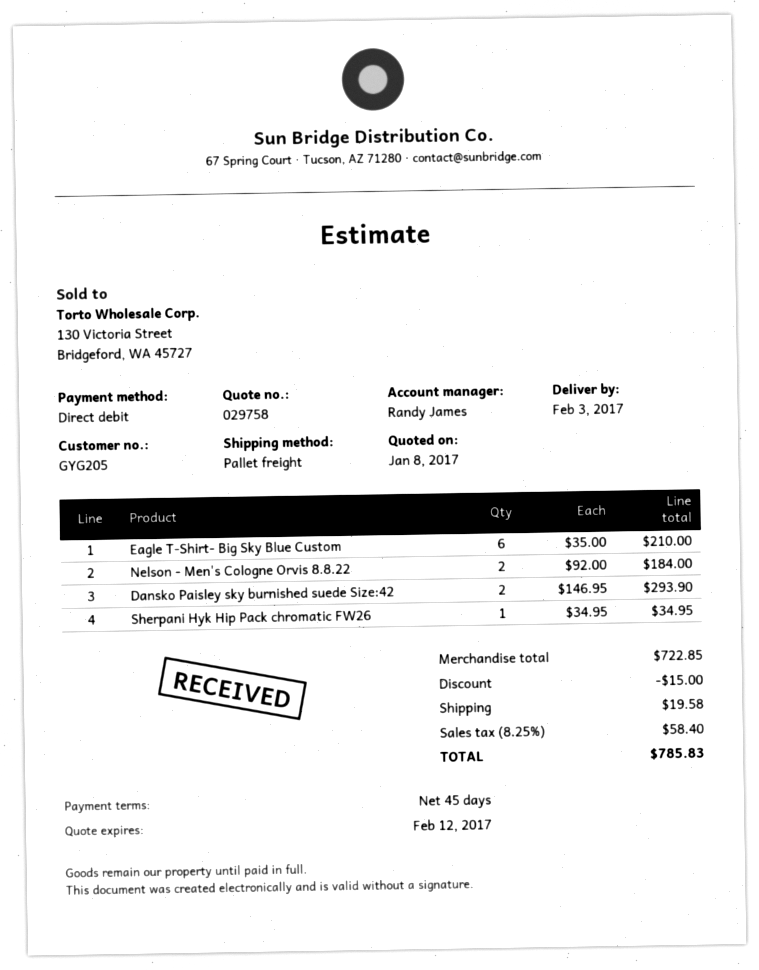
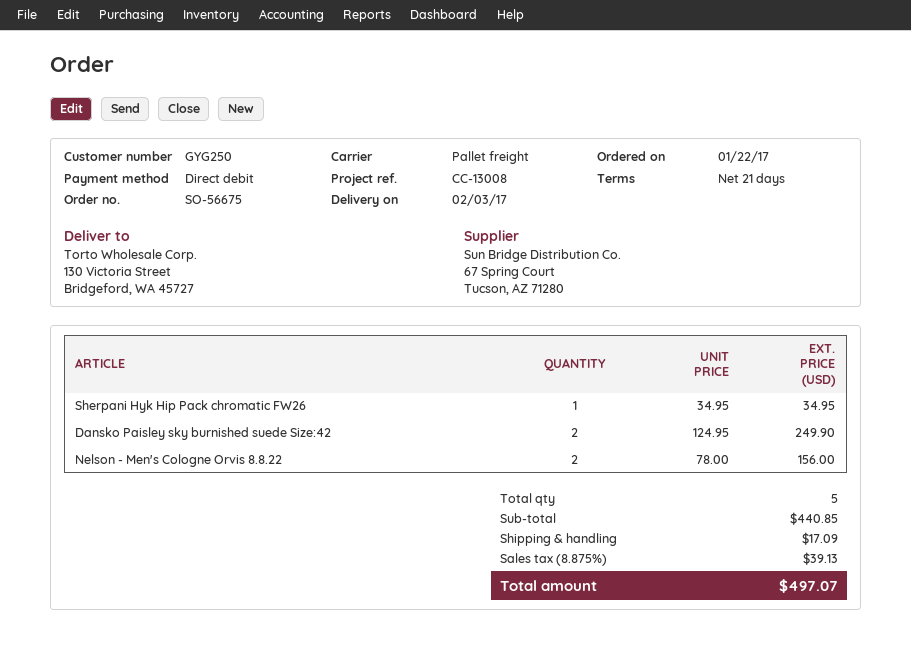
payment terms: 45 days -> 21 days
customer number: GYG205 -> GYG250
Eagle T-Shirt- Big Sky Blue Custom: 6 x 35.00 = 210.00 -> none
Nelson - Men's Cologne Orvis 8.8.22: 2 x 92.00 = 184.00 -> 2 x 78.00 = 156.00
Dansko Paisley sky burnished suede Size:42: 2 x 146.95 = 293.90 -> 2 x 124.95 = 249.90
subtotal: 722.85 -> 440.85
discount: 15.00 -> none
shipping: 19.58 -> 17.09
tax: 8.25% = 58.40 -> 8.875% = 39.13
total: 785.83 -> 497.07

